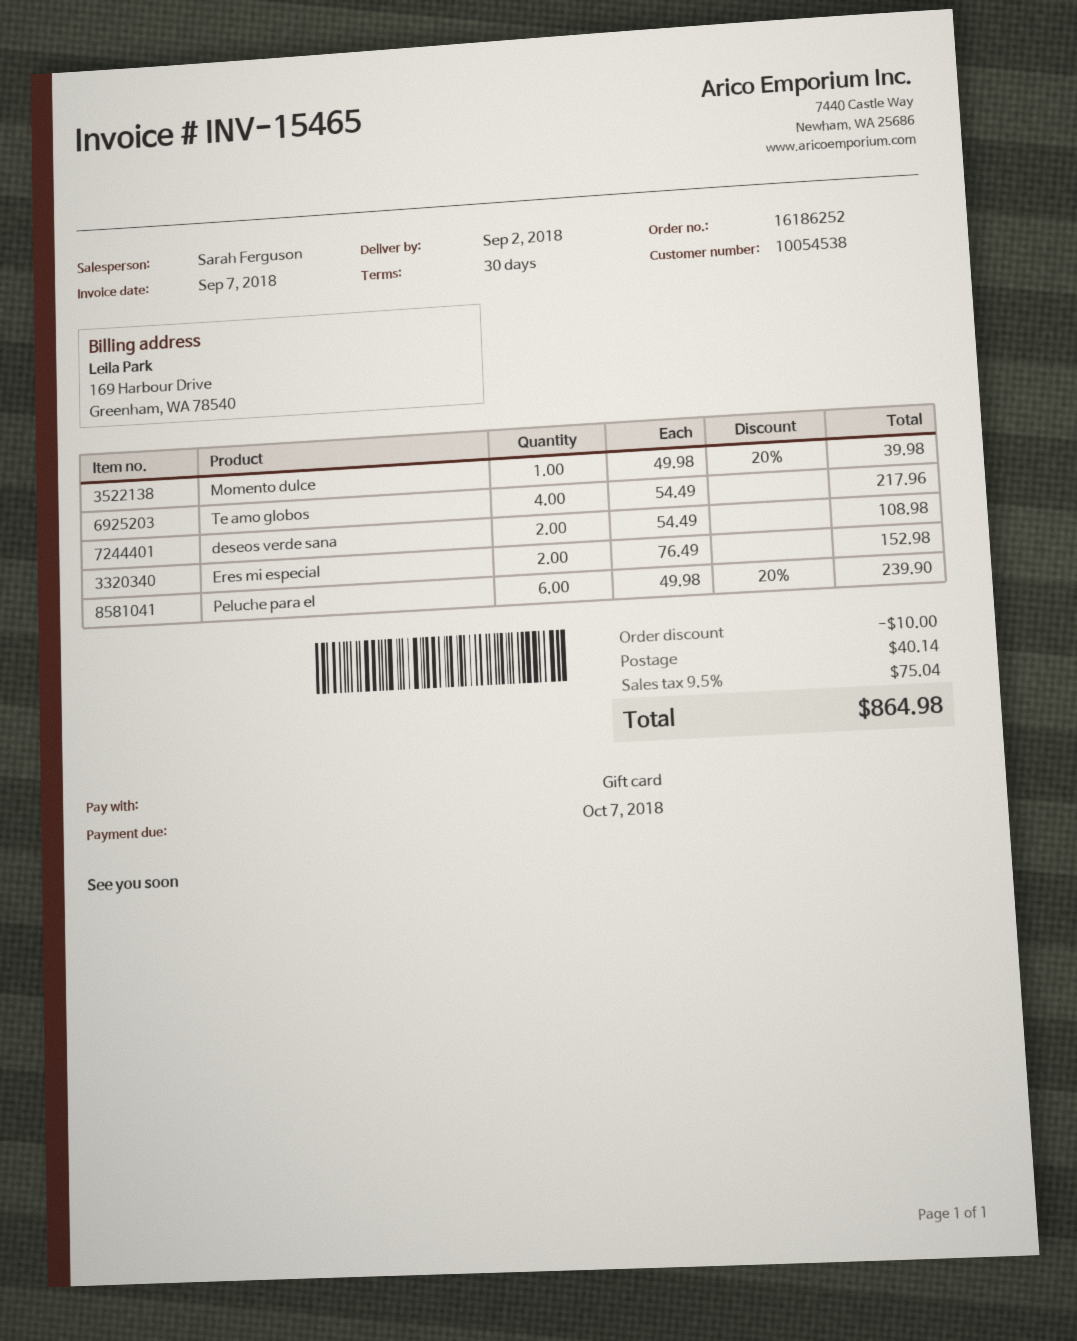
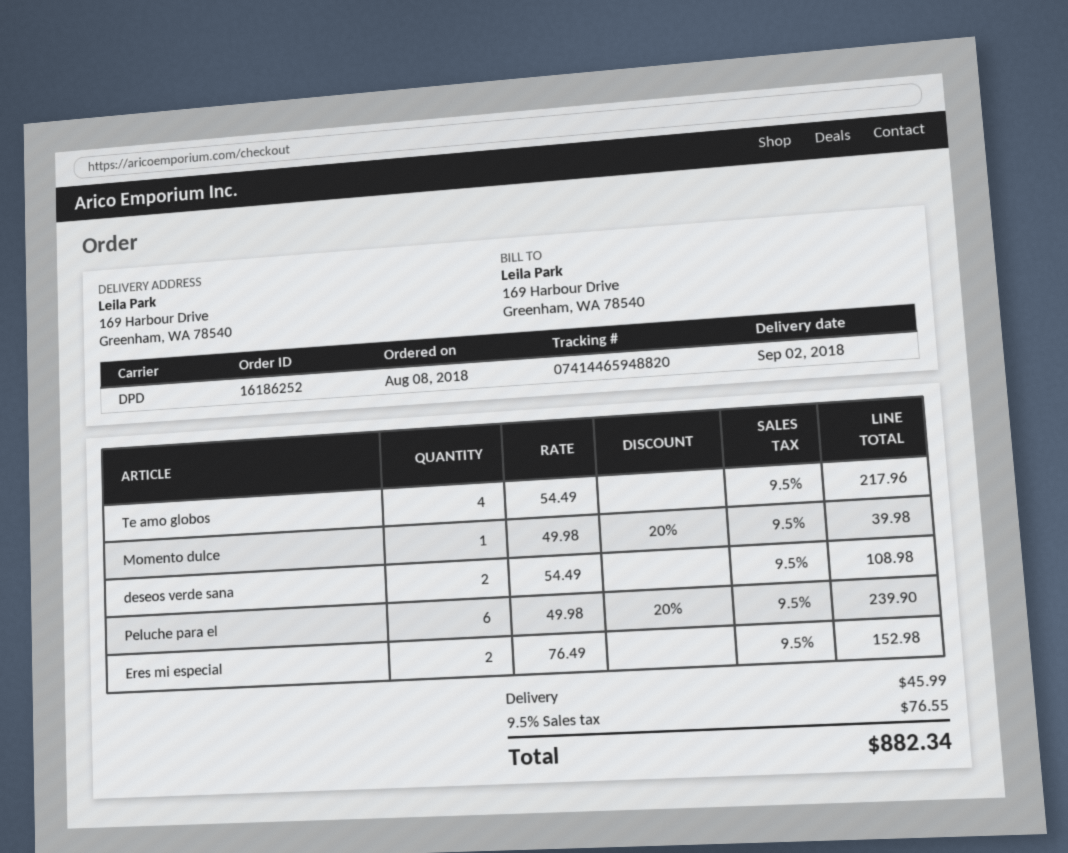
discount: 10.00 -> none
shipping: 40.14 -> 45.99
tax: 9.5% = 75.04 -> 9.5% = 76.55
total: 864.98 -> 882.34

